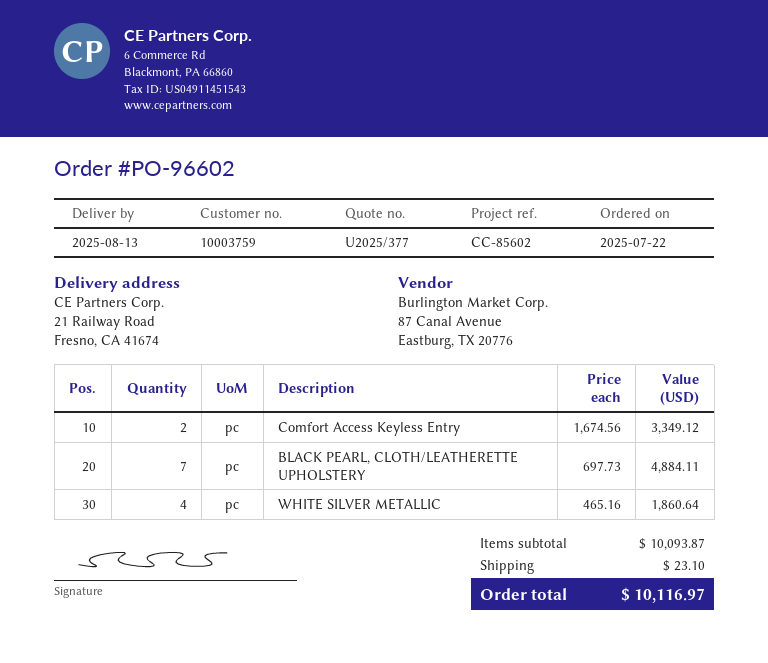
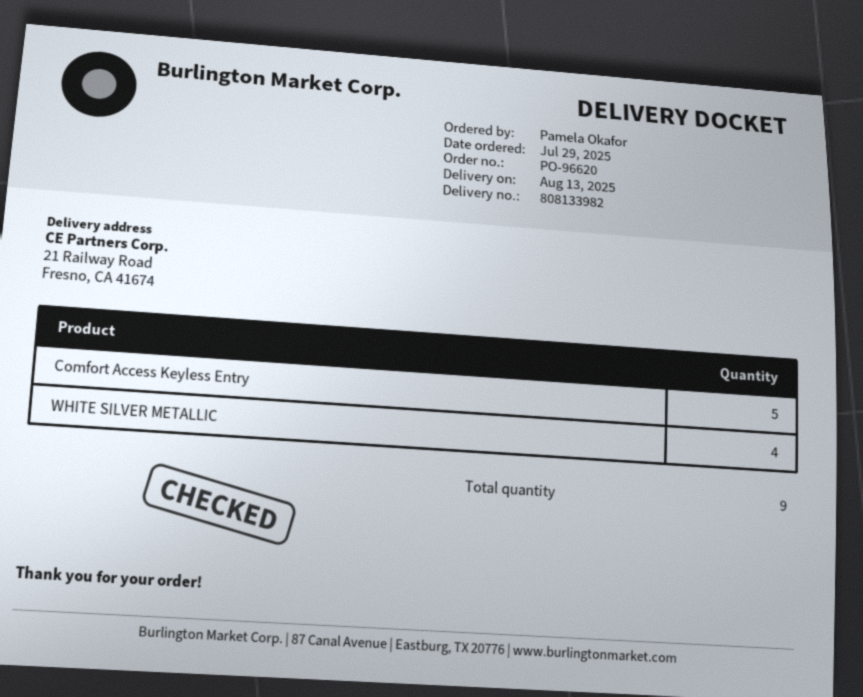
order number: PO-96602 -> PO-96620
order date: 2025-07-22 -> 2025-07-29
Comfort Access Keyless Entry: 2 -> 5
BLACK PEARL, CLOTH/LEATHERETTE UPHOLSTERY: 7 -> none

